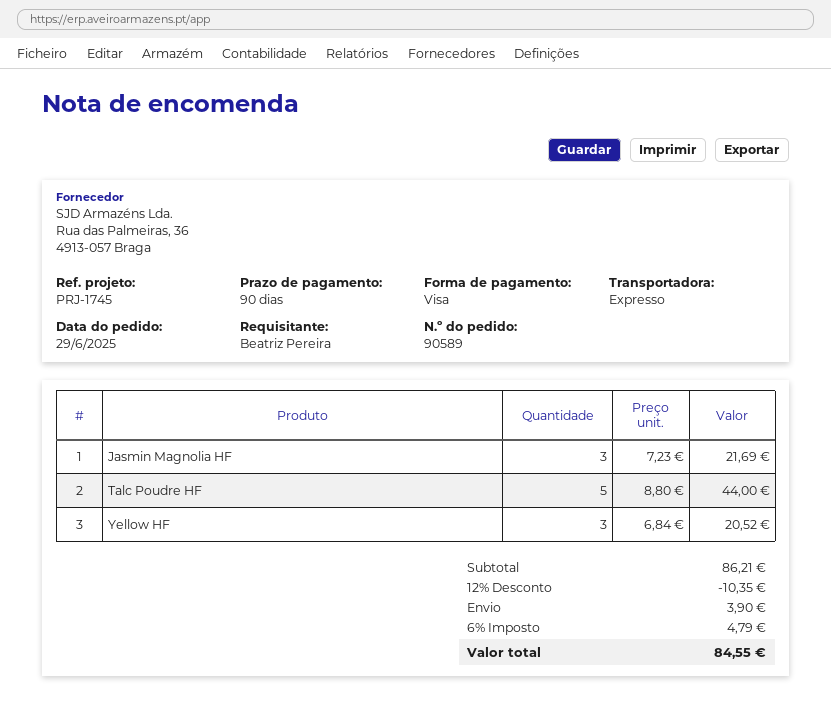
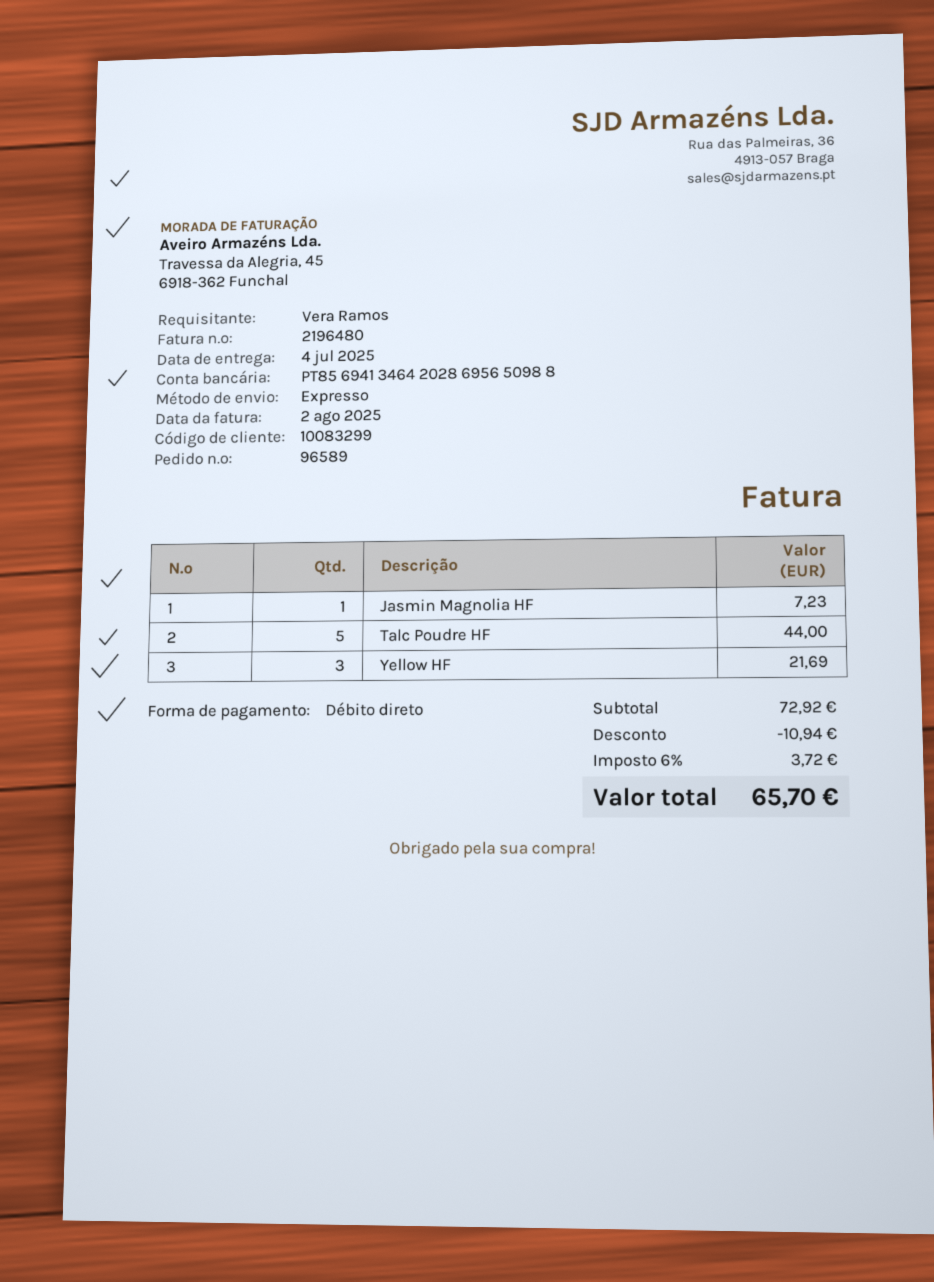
order number: 90589 -> 96589
ordered by: Beatriz Pereira -> Vera Ramos
payment method: Visa -> direct debit
Jasmin Magnolia HF: 3 for 21.69 -> 1 for 7.23
Yellow HF: 3 for 20.52 -> 3 for 21.69
subtotal: 86.21 -> 72.92
discount: 10.35 -> 10.94
shipping: 3.90 -> none
tax: 6% = 4.79 -> 6% = 3.72
total: 84.55 -> 65.70

